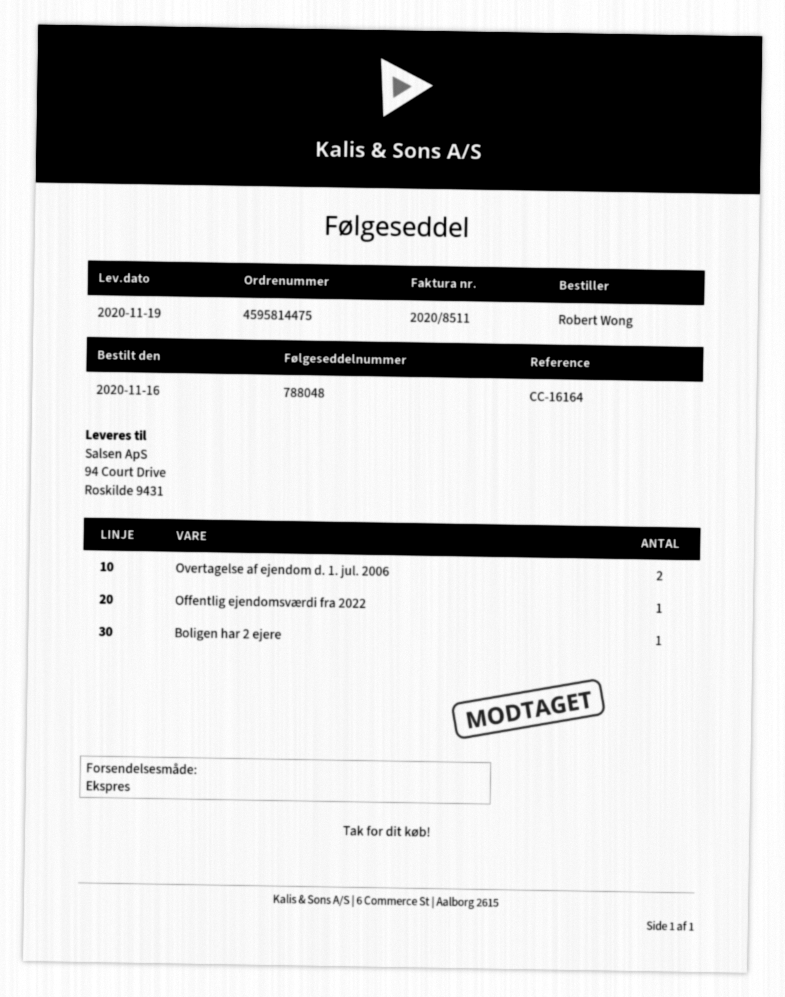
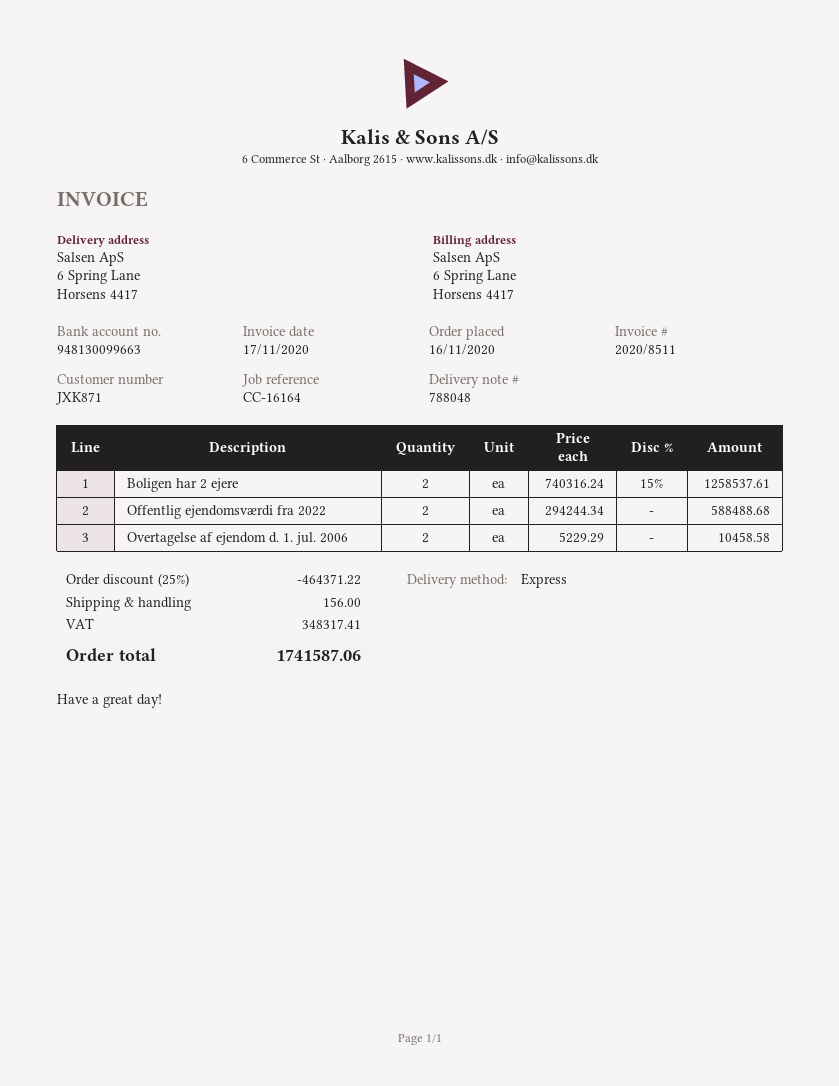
ship to: 94 Court Drive, Roskilde 9431 -> 6 Spring Lane, Horsens 4417
Offentlig ejendomsværdi fra 2022: 1 -> 2
Boligen har 2 ejere: 1 -> 2

